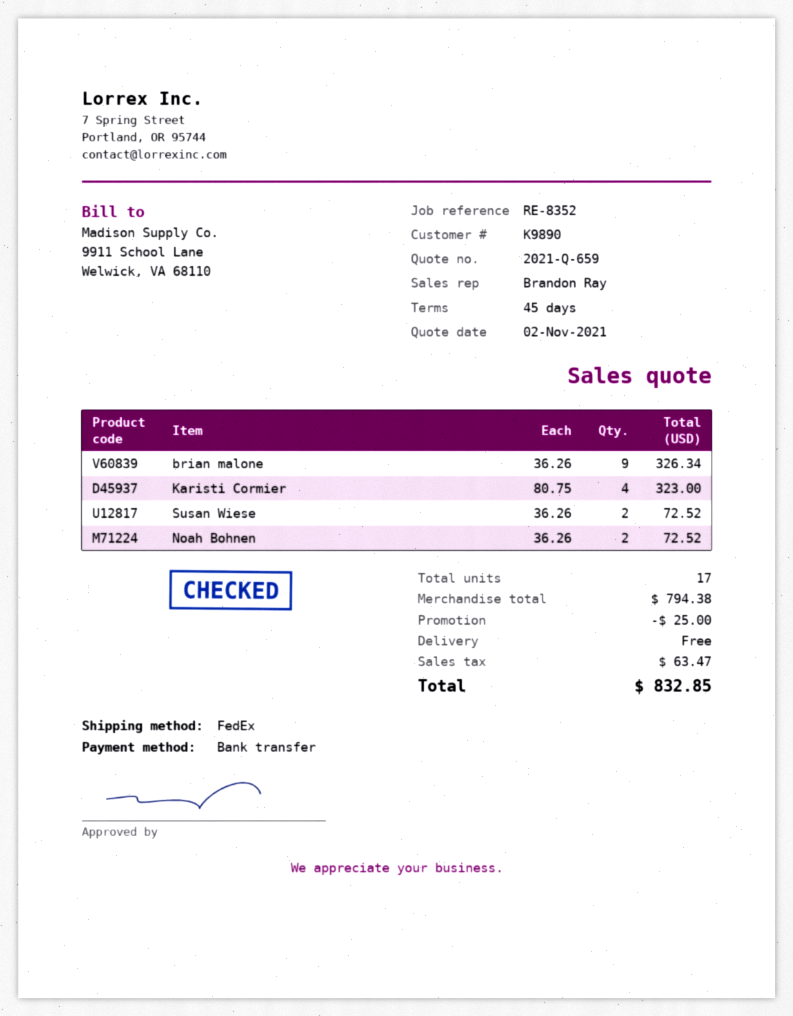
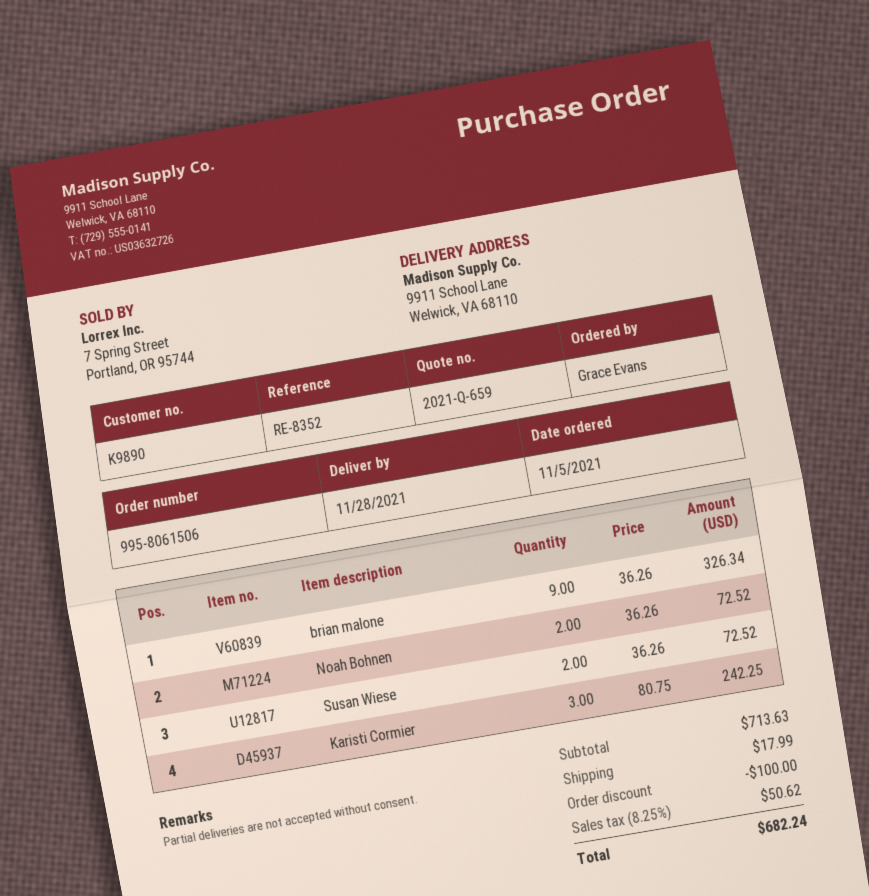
Karisti Cormier: 4 x 80.75 = 323.00 -> 3 x 80.75 = 242.25
subtotal: 794.38 -> 713.63
discount: 25.00 -> 100.00
shipping: 0.00 -> 17.99
tax: 63.47 -> 50.62
total: 832.85 -> 682.24

